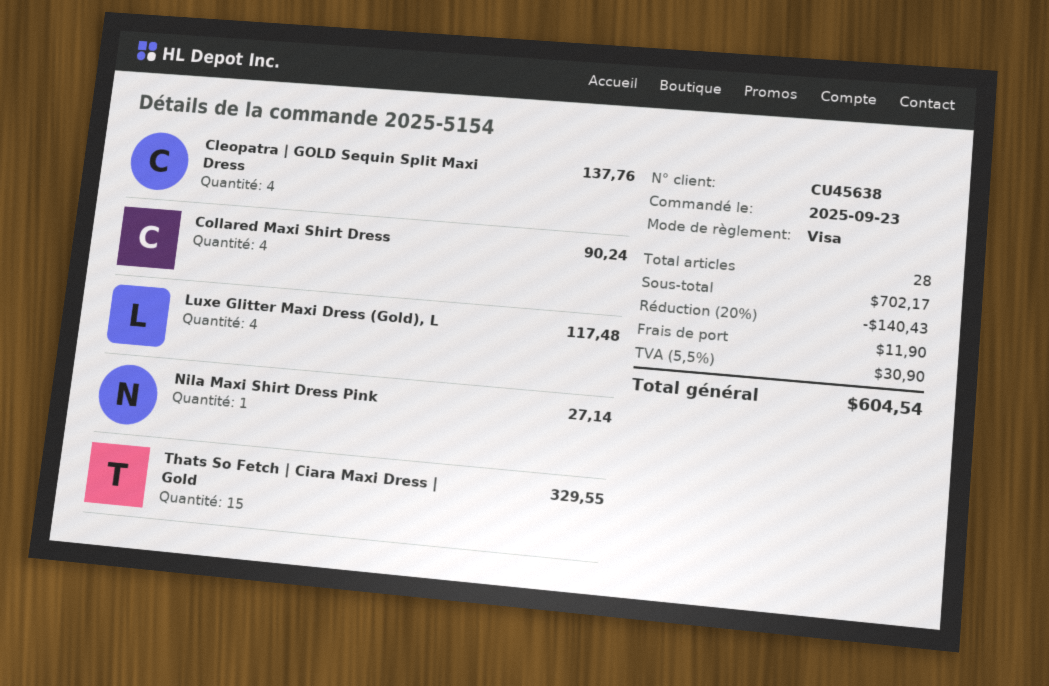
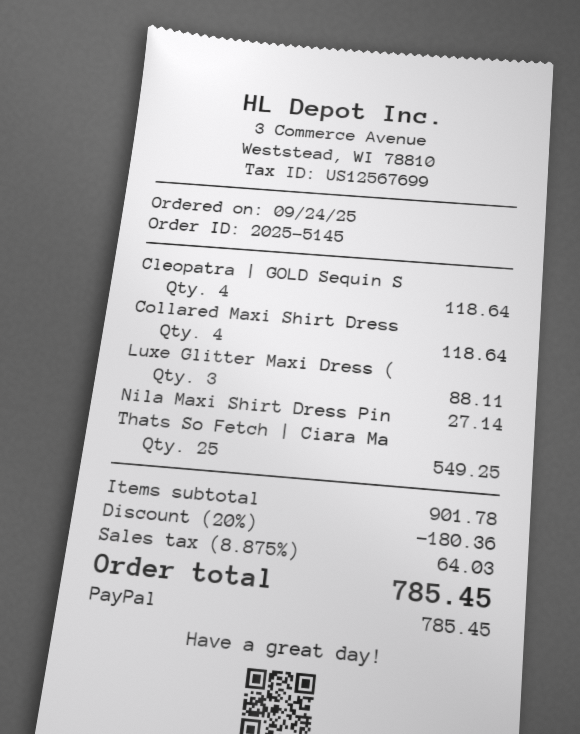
order number: 2025-5154 -> 2025-5145
order date: 2025-09-23 -> 2025-09-24
payment method: Visa -> PayPal
Cleopatra | GOLD Sequin Split Maxi Dress: 4 for 137.76 -> 4 for 118.64
Collared Maxi Shirt Dress: 4 for 90.24 -> 4 for 118.64
Luxe Glitter Maxi Dress (Gold), L: 4 for 117.48 -> 3 for 88.11
Thats So Fetch | Ciara Maxi Dress | Gold: 15 for 329.55 -> 25 for 549.25
subtotal: 702.17 -> 901.78
discount: 20% = 140.43 -> 20% = 180.36
shipping: 11.90 -> none
tax: 5.5% = 30.90 -> 8.875% = 64.03
total: 604.54 -> 785.45

